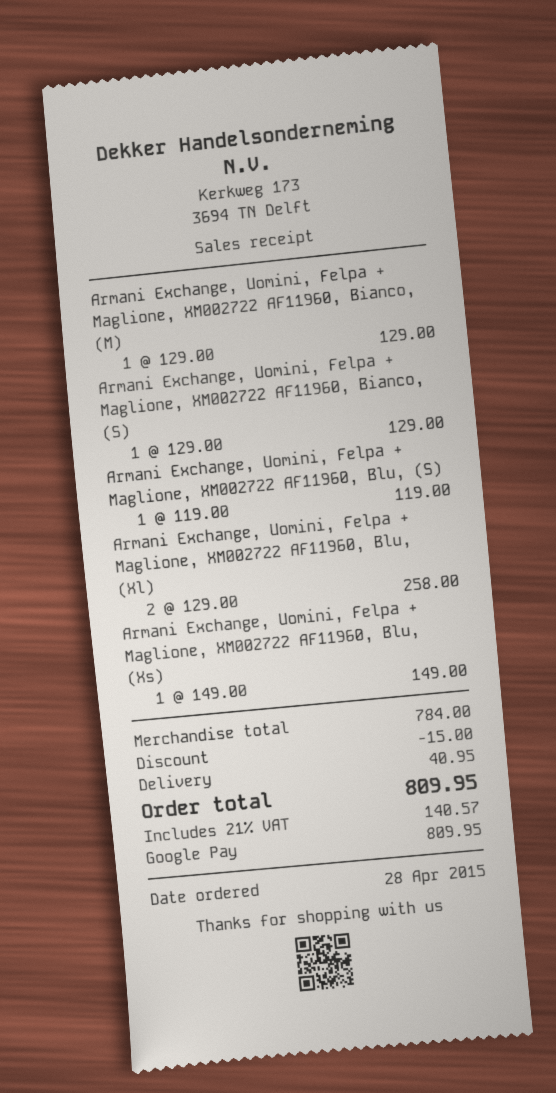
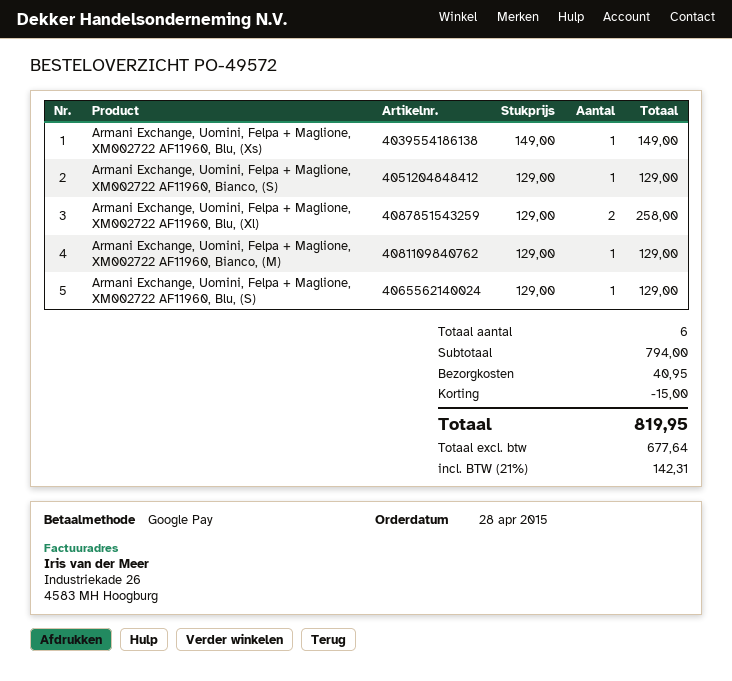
Armani Exchange, Uomini, Felpa + Maglione, XM002722 AF11960, Blu, (S): 1 x 119.00 = 119.00 -> 1 x 129.00 = 129.00
subtotal: 784.00 -> 794.00
tax: 21% = 140.57 -> 21% = 142.31
total: 809.95 -> 819.95

